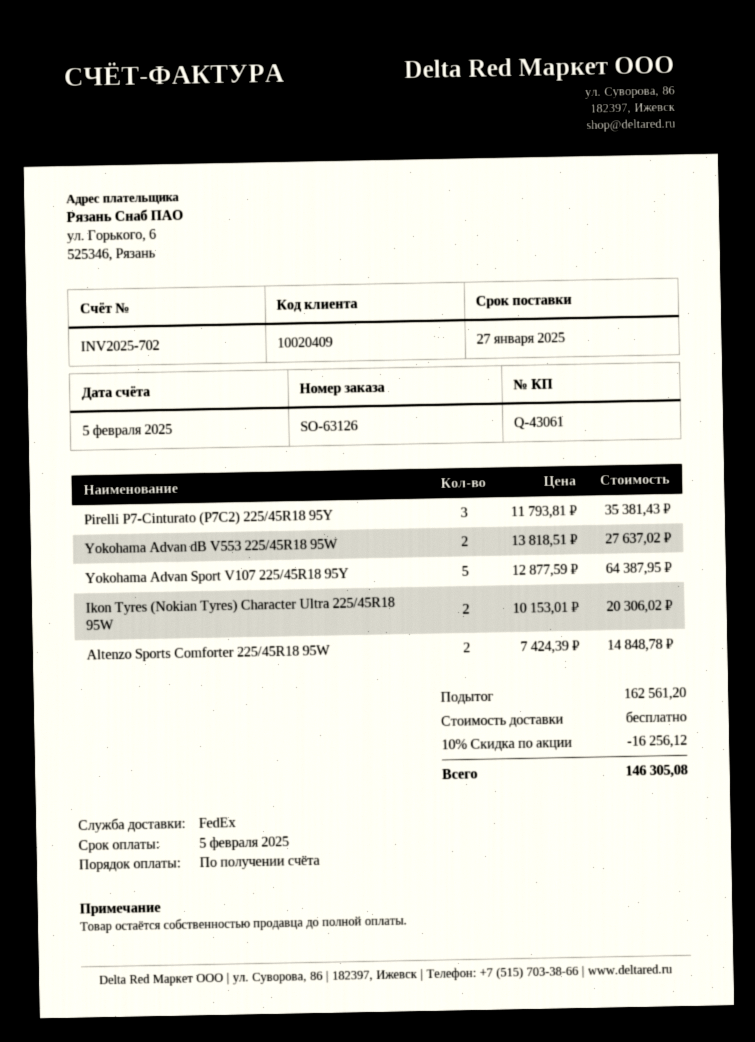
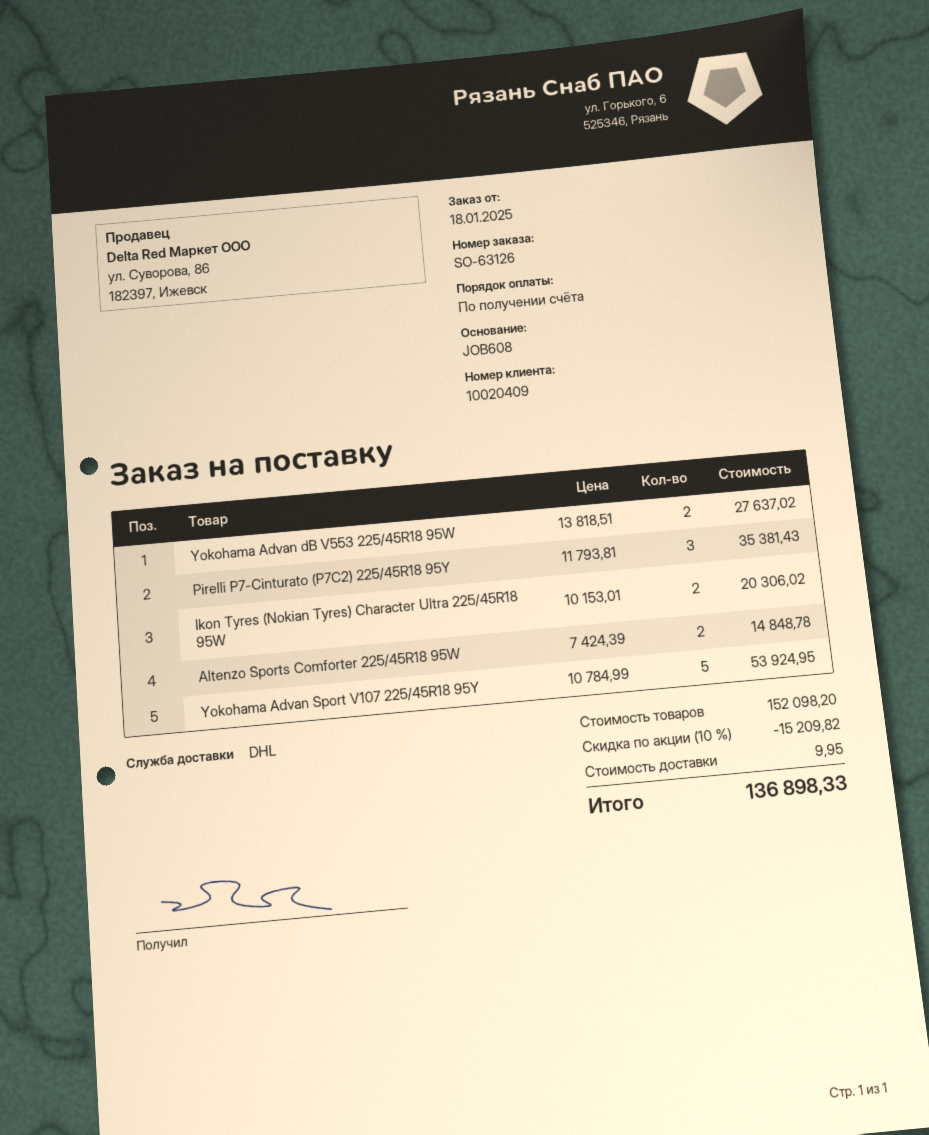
shipping method: FedEx -> DHL
Yokohama Advan Sport V107 225/45R18 95Y: 5 x 12877.59 = 64387.95 -> 5 x 10784.99 = 53924.95
subtotal: 162561.20 -> 152098.20
discount: 10% = 16256.12 -> 10% = 15209.82
shipping: 0.00 -> 9.95
total: 146305.08 -> 136898.33

